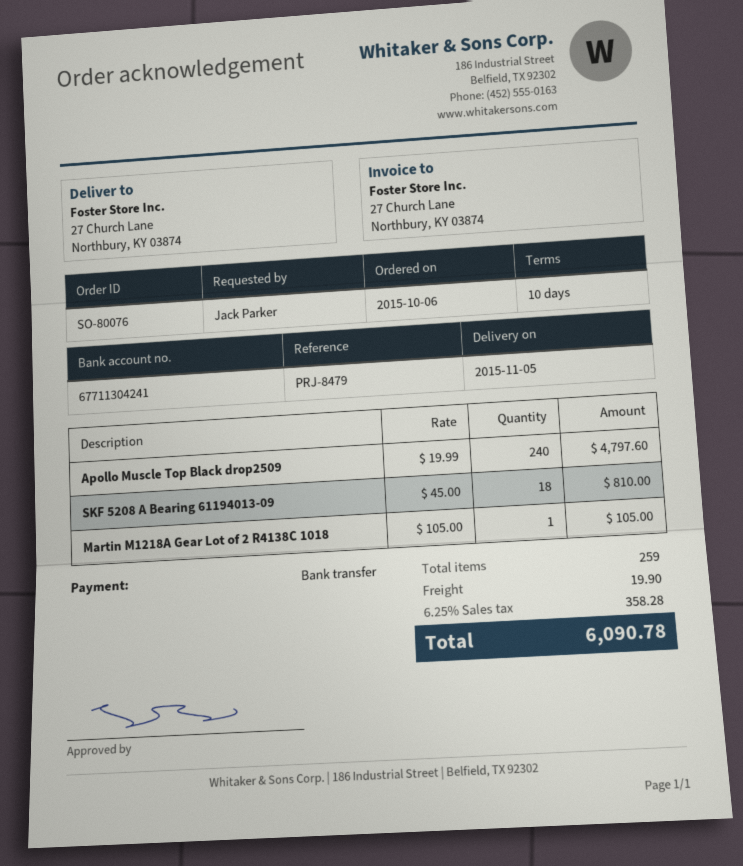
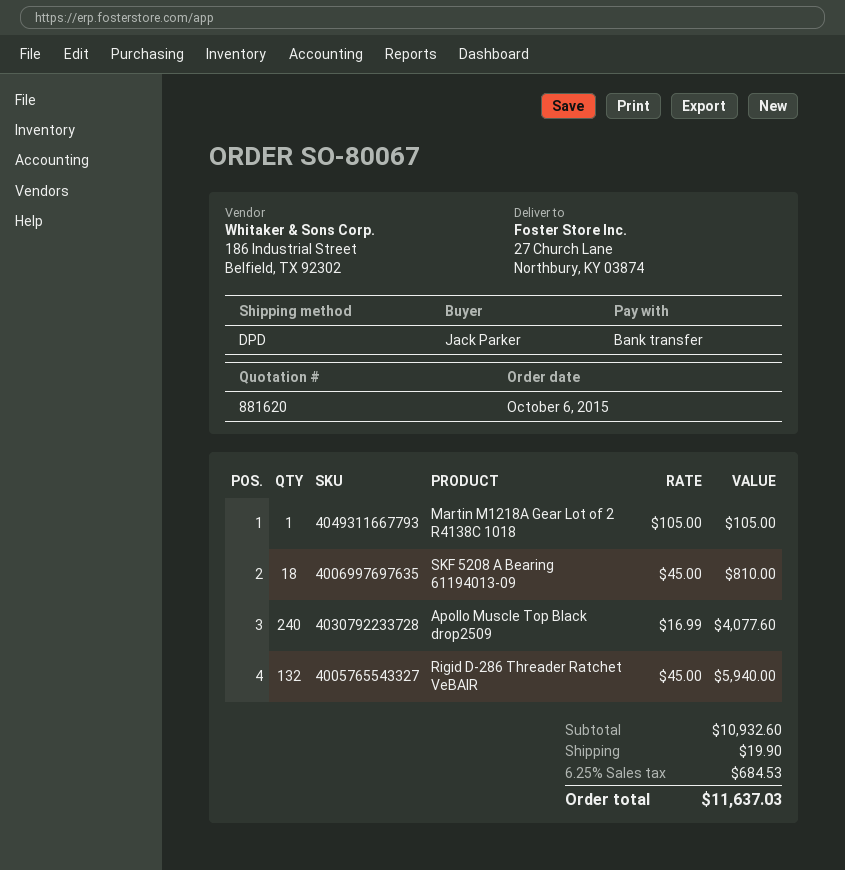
order number: SO-80076 -> SO-80067
Apollo Muscle Top Black drop2509: 240 x 19.99 = 4797.60 -> 240 x 16.99 = 4077.60
Rigid D-286 Threader Ratchet VeBAIR: none -> 132 x 45.00 = 5940.00
tax: 6.25% = 358.28 -> 6.25% = 684.53
total: 6090.78 -> 11637.03

